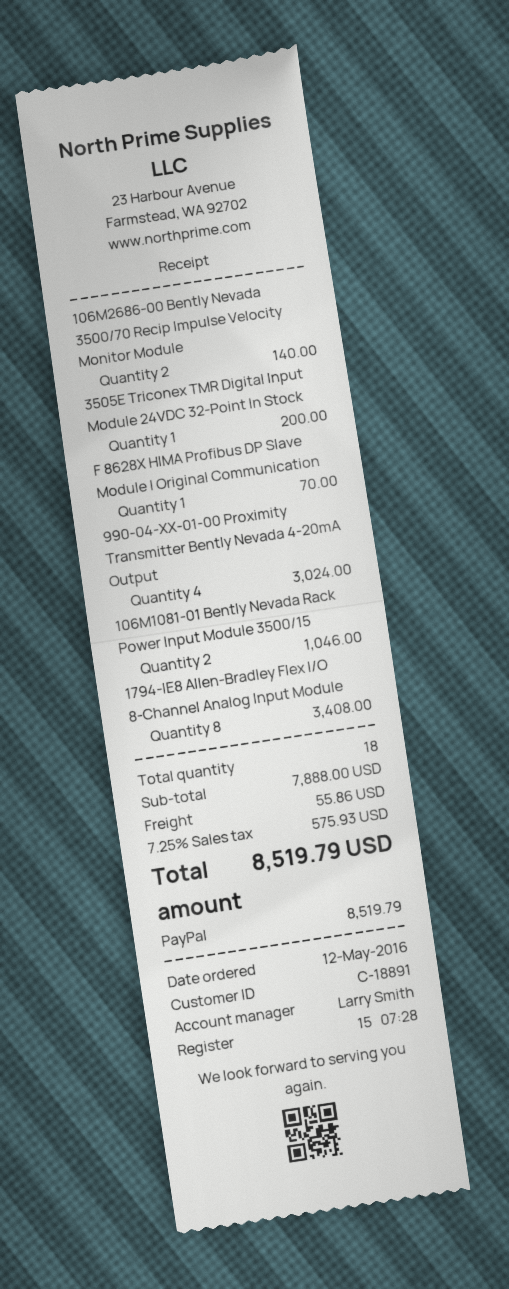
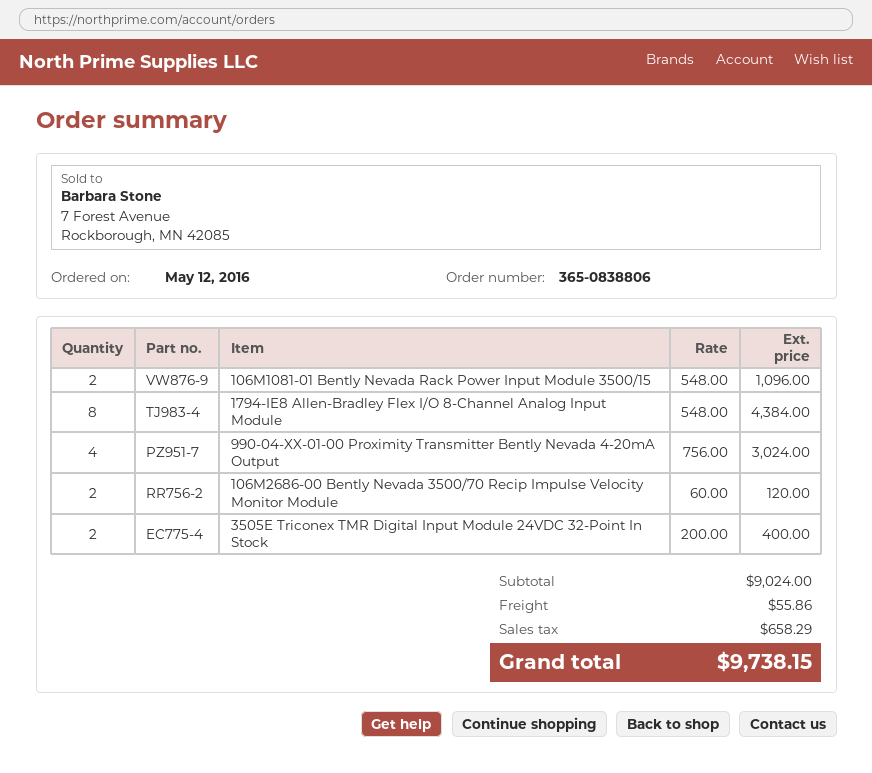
106M2686-00 Bently Nevada 3500/70 Recip Impulse Velocity Monitor Module: 2 for 140.00 -> 2 for 120.00
3505E Triconex TMR Digital Input Module 24VDC 32-Point In Stock: 1 for 200.00 -> 2 for 400.00
F 8628X HIMA Profibus DP Slave Module | Original Communication: 1 for 70.00 -> none
106M1081-01 Bently Nevada Rack Power Input Module 3500/15: 2 for 1046.00 -> 2 for 1096.00
1794-IE8 Allen-Bradley Flex I/O 8-Channel Analog Input Module: 8 for 3408.00 -> 8 for 4384.00
subtotal: 7888.00 -> 9024.00
tax: 575.93 -> 658.29
total: 8519.79 -> 9738.15

